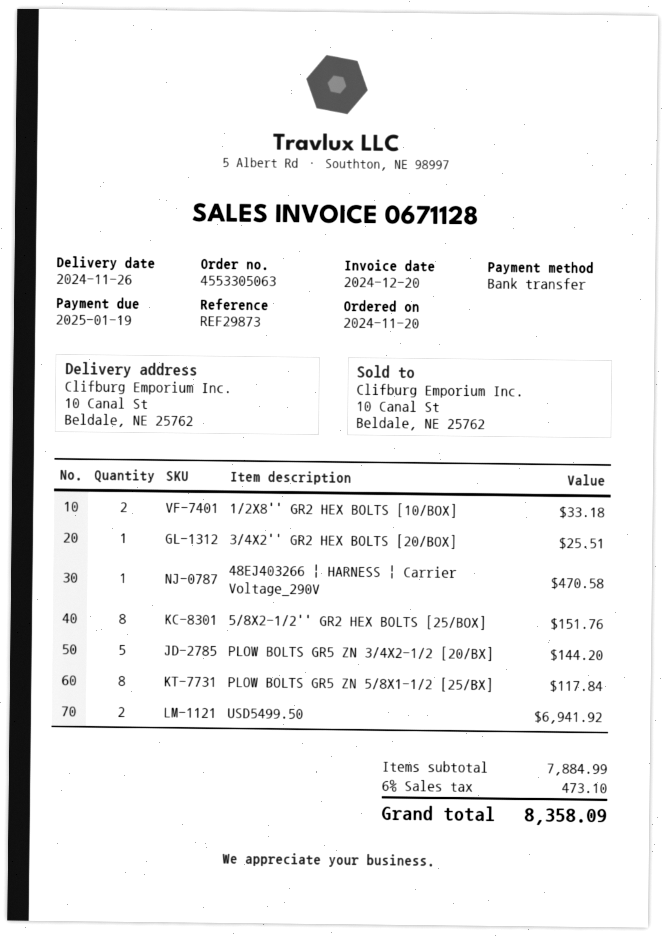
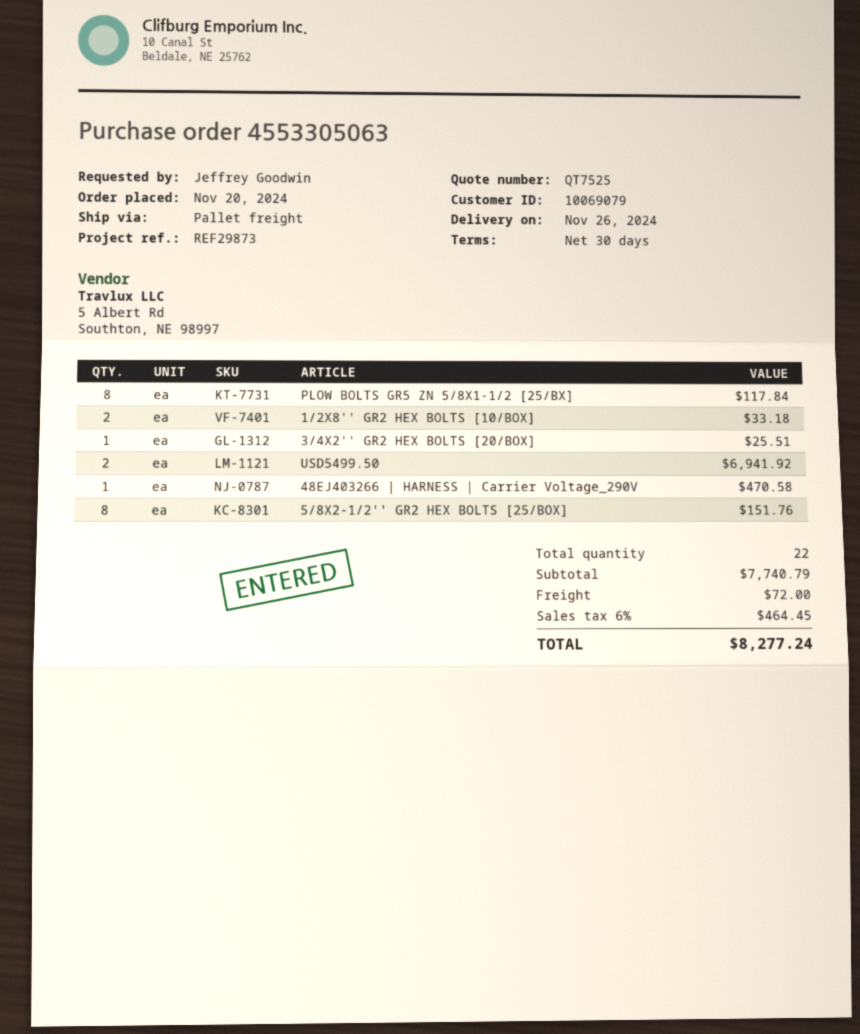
PLOW BOLTS GR5 ZN 3/4X2-1/2 [20/BX]: 5 for 144.20 -> none
subtotal: 7884.99 -> 7740.79
shipping: none -> 72.00
tax: 6% = 473.10 -> 6% = 464.45
total: 8358.09 -> 8277.24

